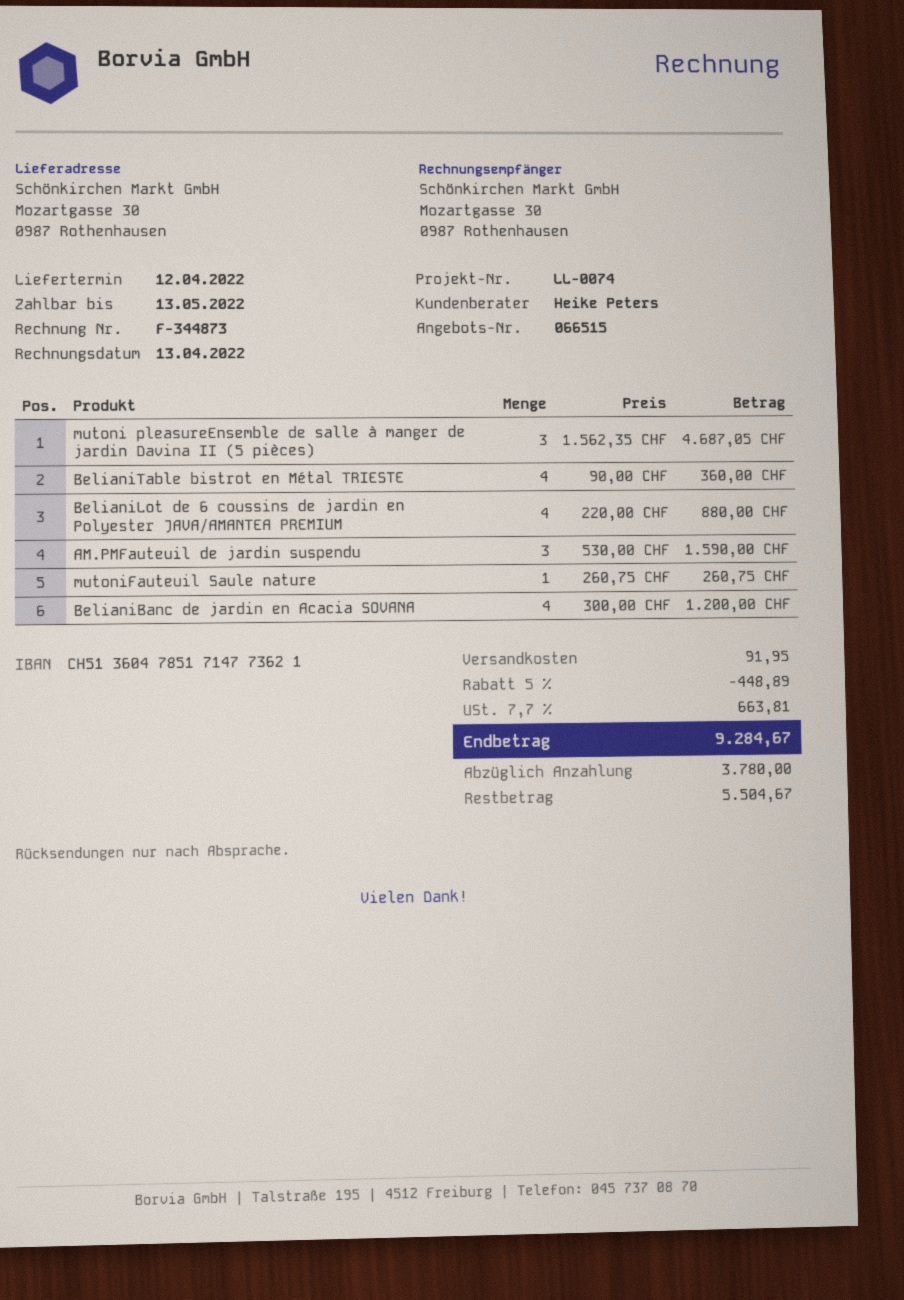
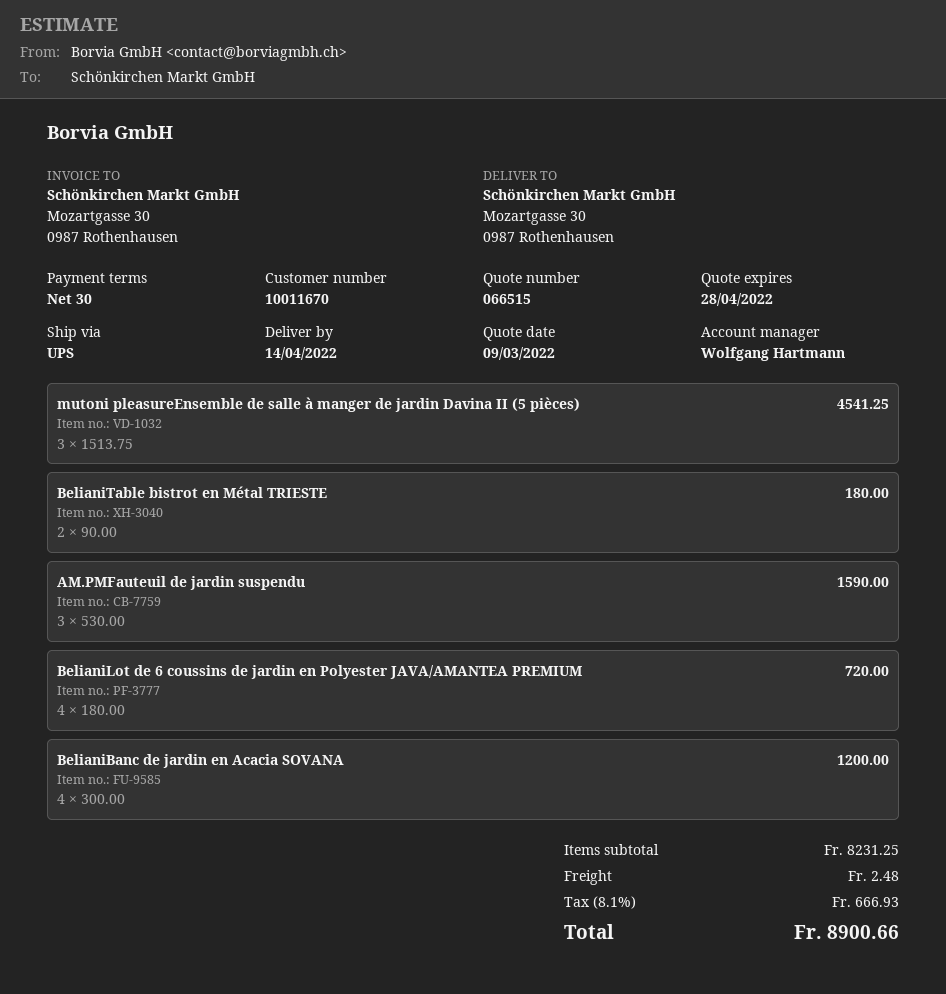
delivery date: 2022-04-12 -> 2022-04-14
sales rep: Heike Peters -> Wolfgang Hartmann
mutoni pleasureEnsemble de salle à manger de jardin Davina II (5 pièces): 3 x 1562.35 = 4687.05 -> 3 x 1513.75 = 4541.25
BelianiTable bistrot en Métal TRIESTE: 4 x 90.00 = 360.00 -> 2 x 90.00 = 180.00
BelianiLot de 6 coussins de jardin en Polyester JAVA/AMANTEA PREMIUM: 4 x 220.00 = 880.00 -> 4 x 180.00 = 720.00
mutoniFauteuil Saule nature: 1 x 260.75 = 260.75 -> none
discount: 5% = 448.89 -> none
shipping: 91.95 -> 2.48
tax: 7.7% = 663.81 -> 8.1% = 666.93
total: 9284.67 -> 8900.66

